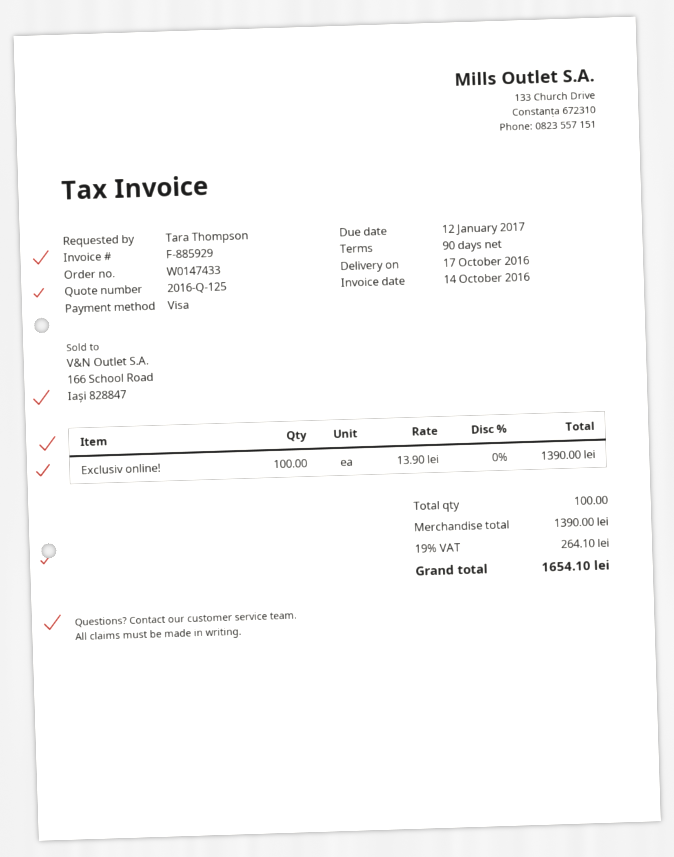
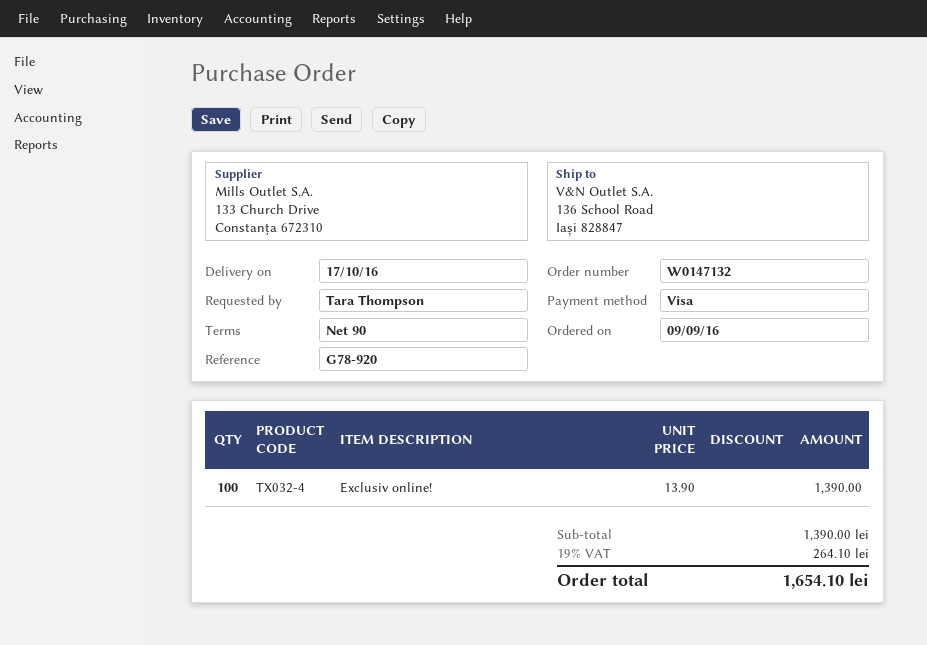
order number: W0147433 -> W0147132

